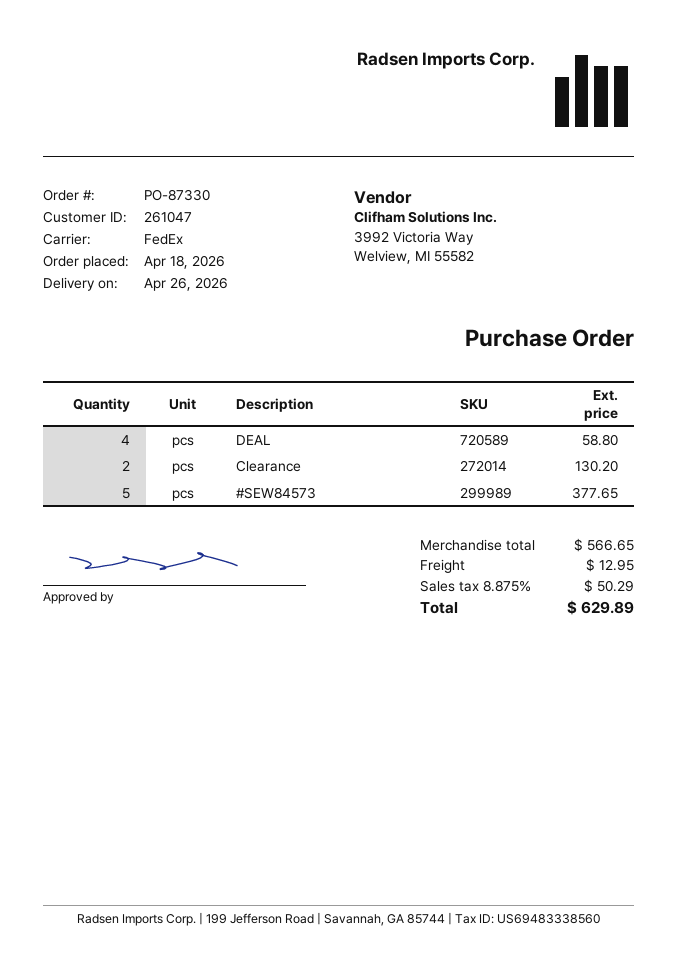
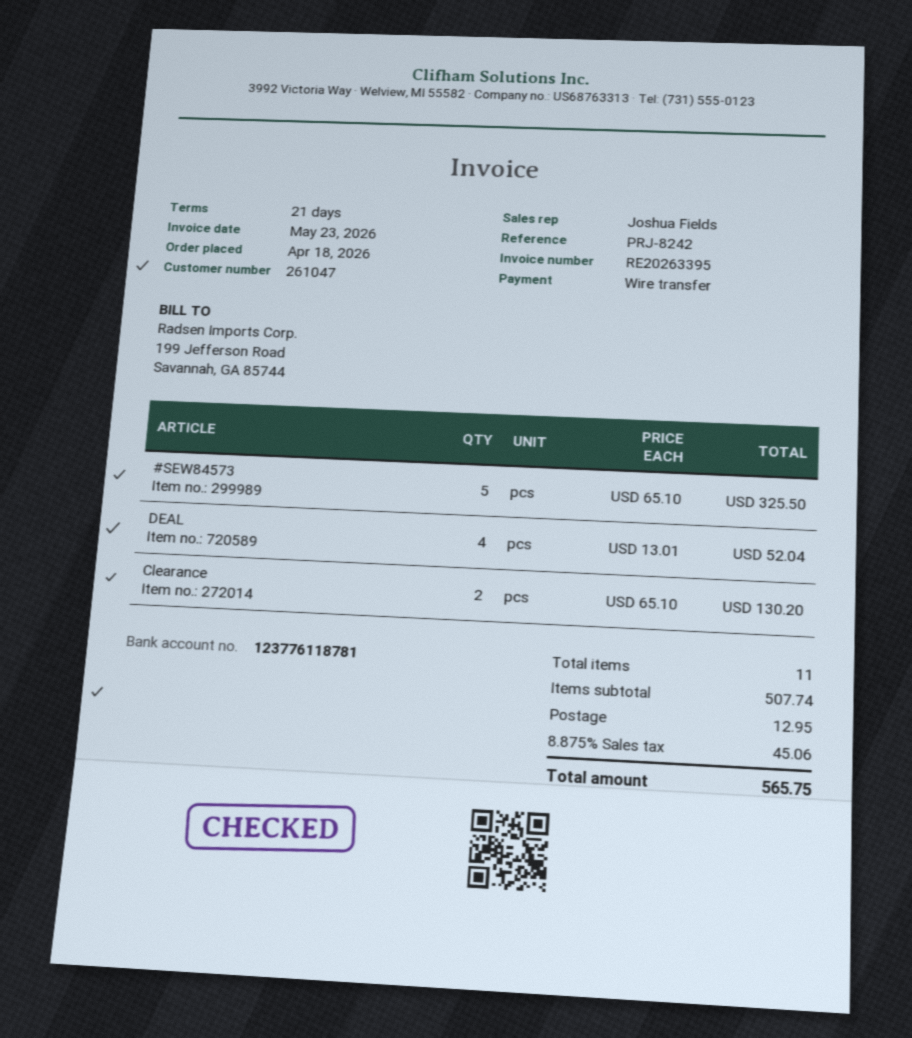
DEAL: 4 for 58.80 -> 4 for 52.04
#SEW84573: 5 for 377.65 -> 5 for 325.50
subtotal: 566.65 -> 507.74
tax: 8.875% = 50.29 -> 8.875% = 45.06
total: 629.89 -> 565.75

